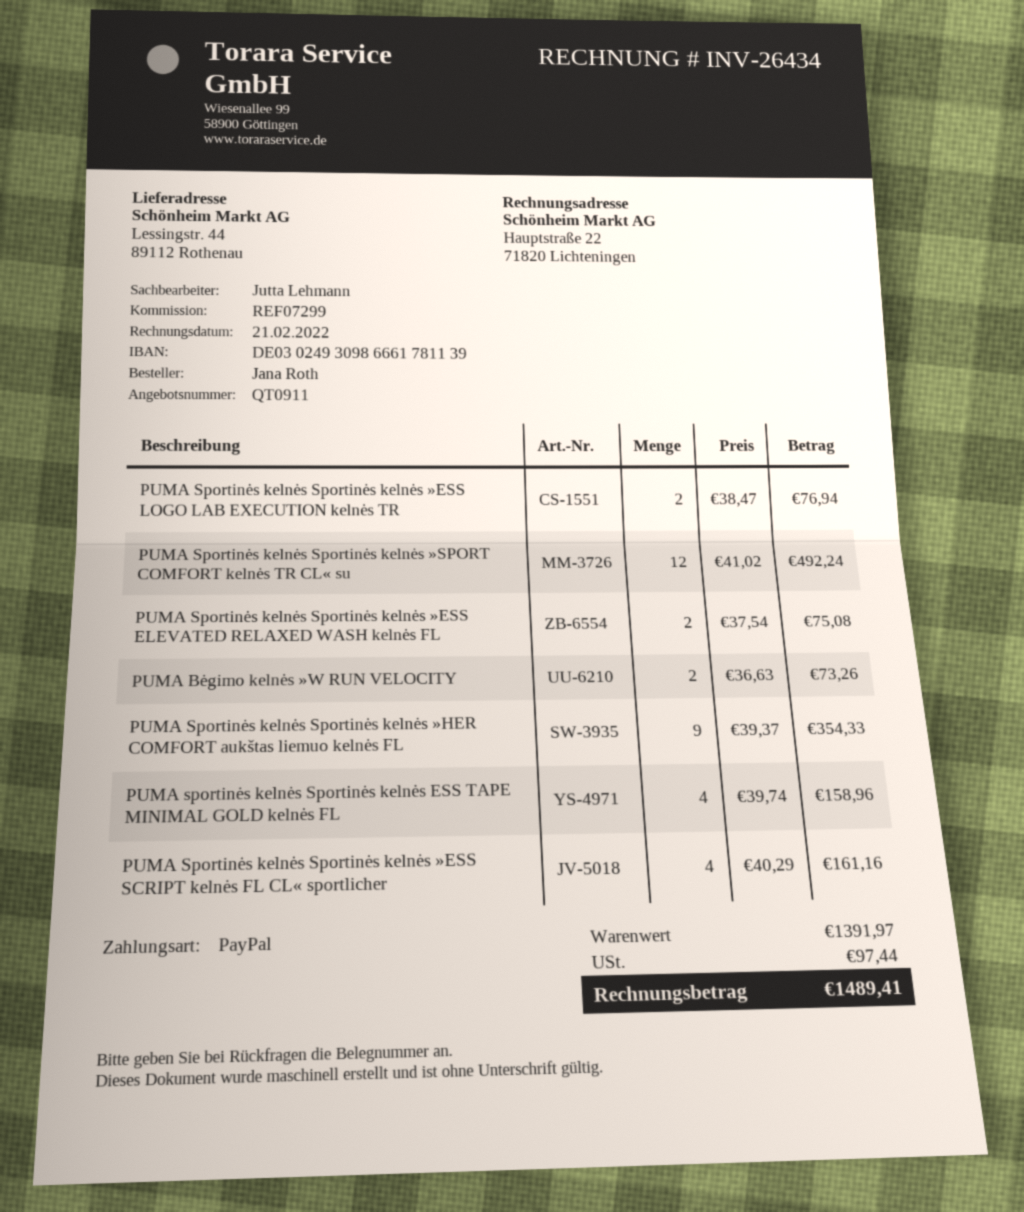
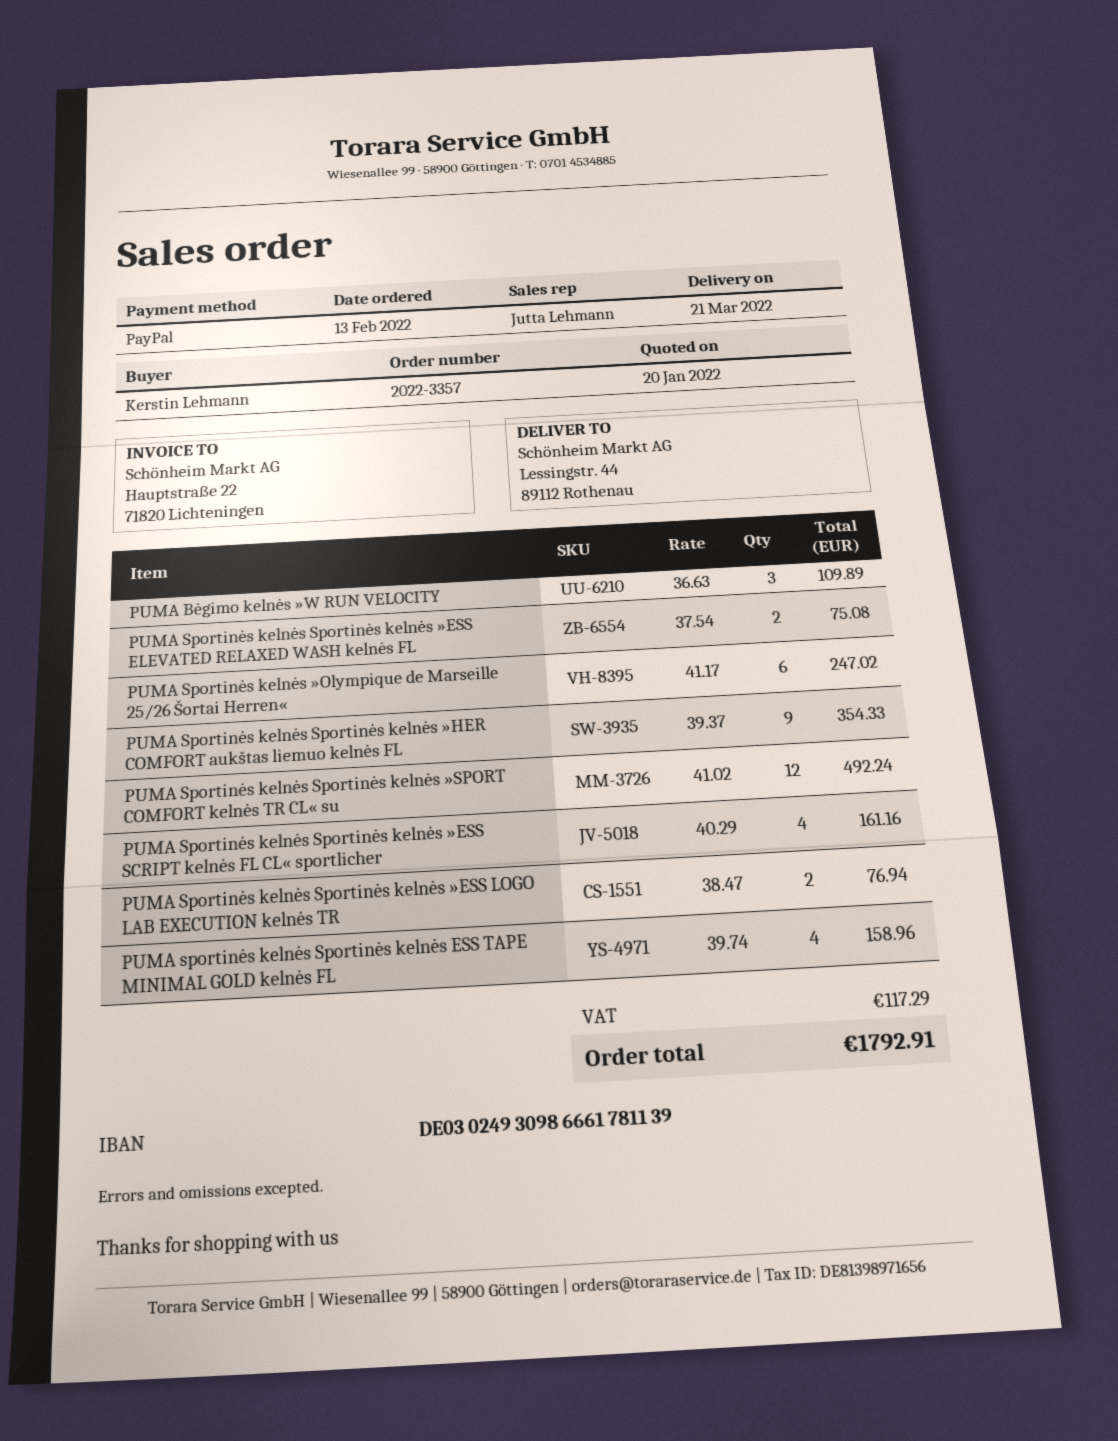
ordered by: Jana Roth -> Kerstin Lehmann
PUMA Bėgimo kelnės »W RUN VELOCITY: 2 x 36.63 = 73.26 -> 3 x 36.63 = 109.89
PUMA Sportinės kelnės »Olympique de Marseille 25/26 Šortai Herren«: none -> 6 x 41.17 = 247.02
tax: 97.44 -> 117.29
total: 1489.41 -> 1792.91

